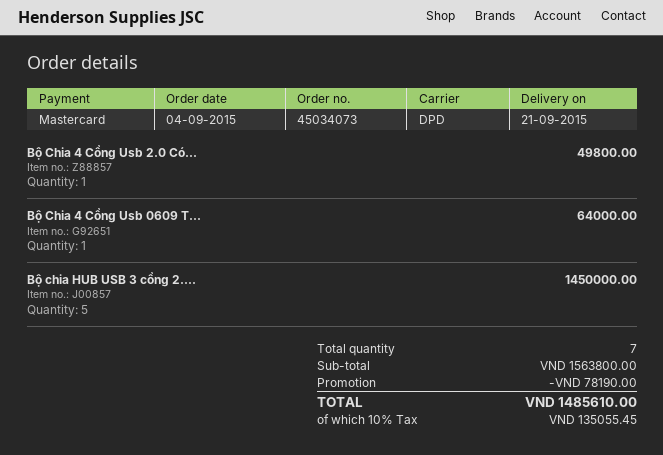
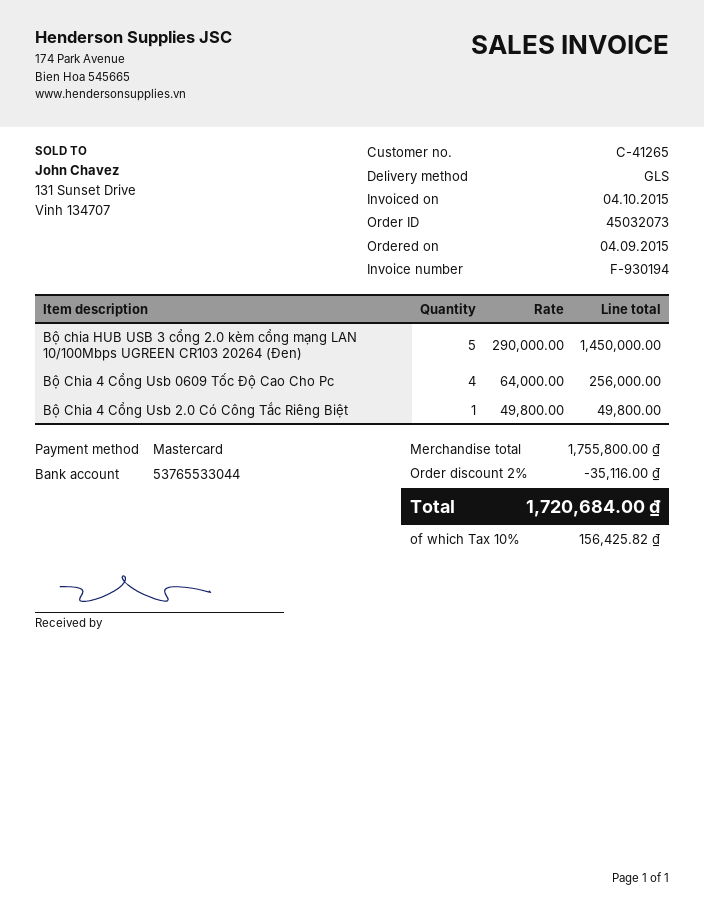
order number: 45034073 -> 45032073
shipping method: DPD -> GLS
Bộ Chia 4 Cổng Usb 0609 T...: 1 for 64000.00 -> 4 for 256000.00
subtotal: 1563800.00 -> 1755800.00
discount: 78190.00 -> 35116.00
tax: 10% = 135055.45 -> 10% = 156425.82
total: 1485610.00 -> 1720684.00

